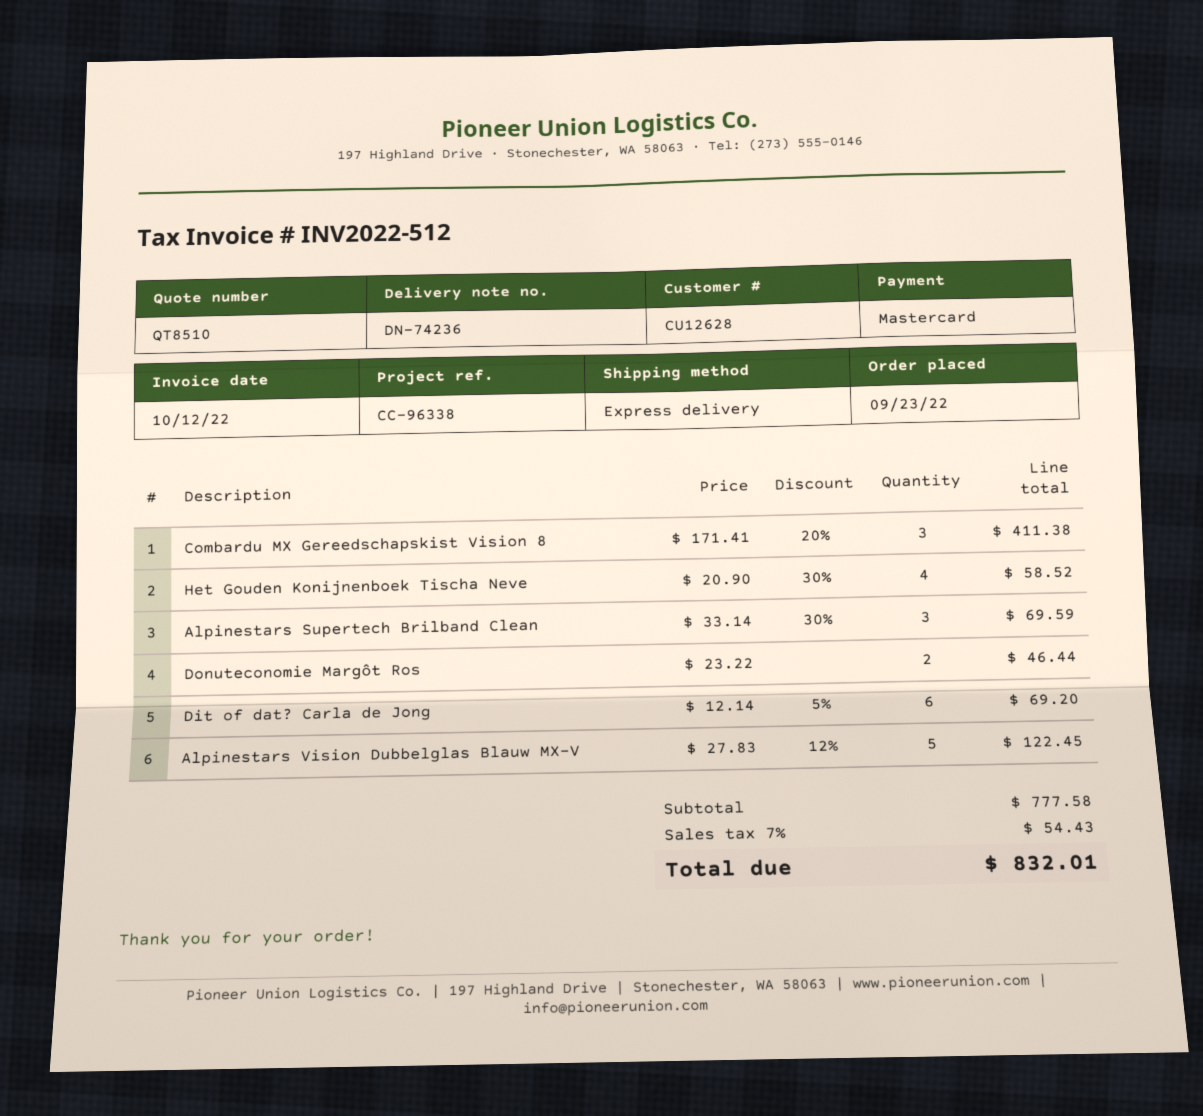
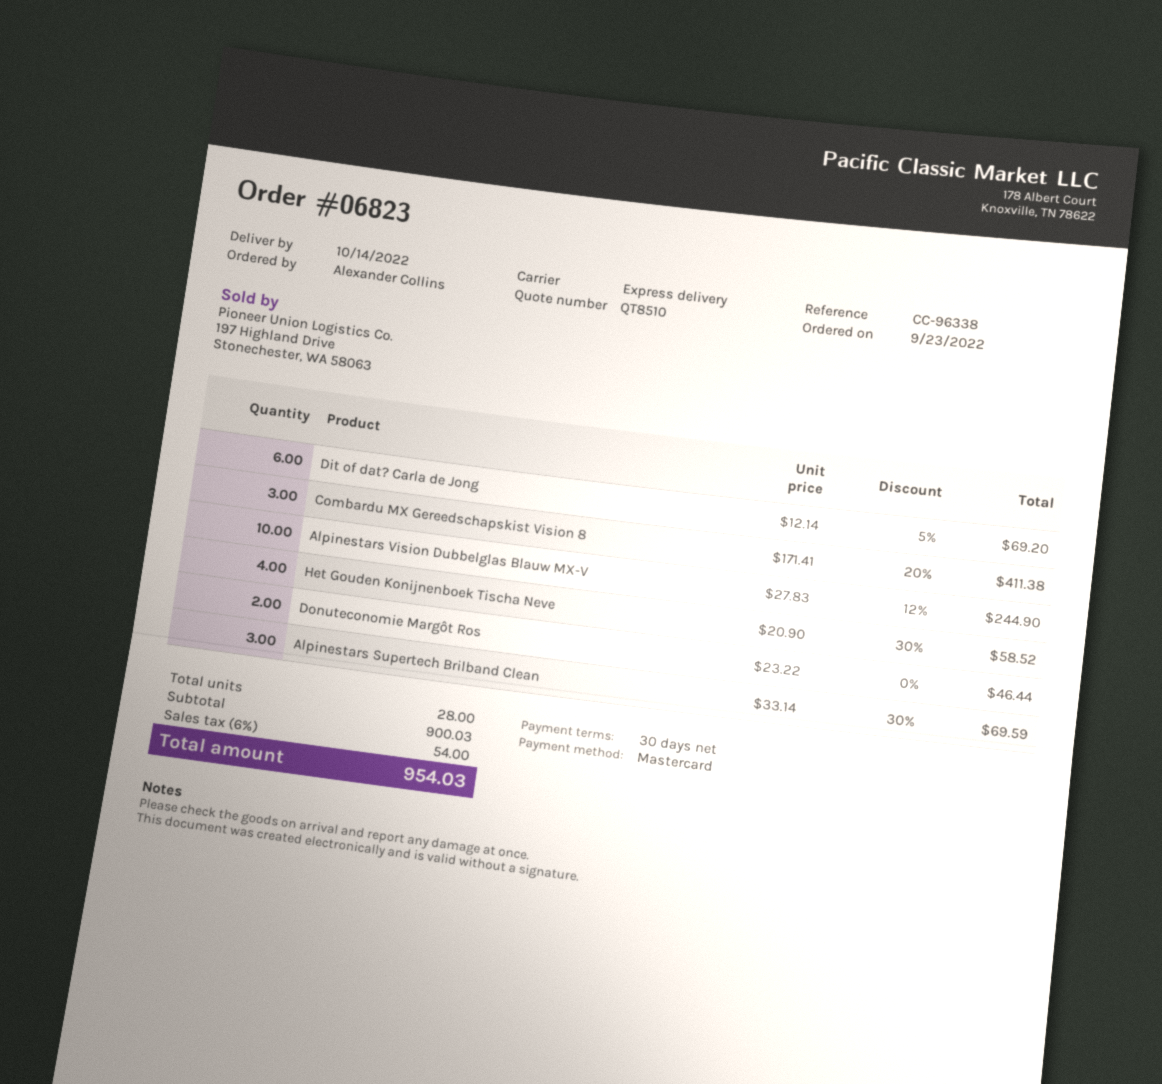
Alpinestars Vision Dubbelglas Blauw MX-V: 5 x 27.83 - 12% = 122.45 -> 10 x 27.83 - 12% = 244.90
subtotal: 777.58 -> 900.03
tax: 7% = 54.43 -> 6% = 54.00
total: 832.01 -> 954.03

